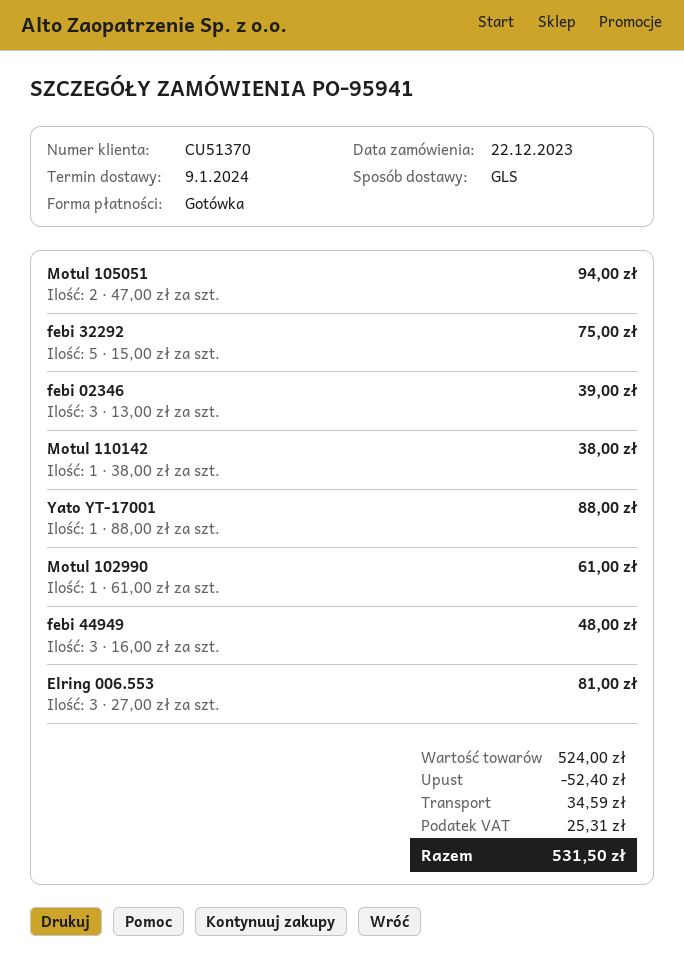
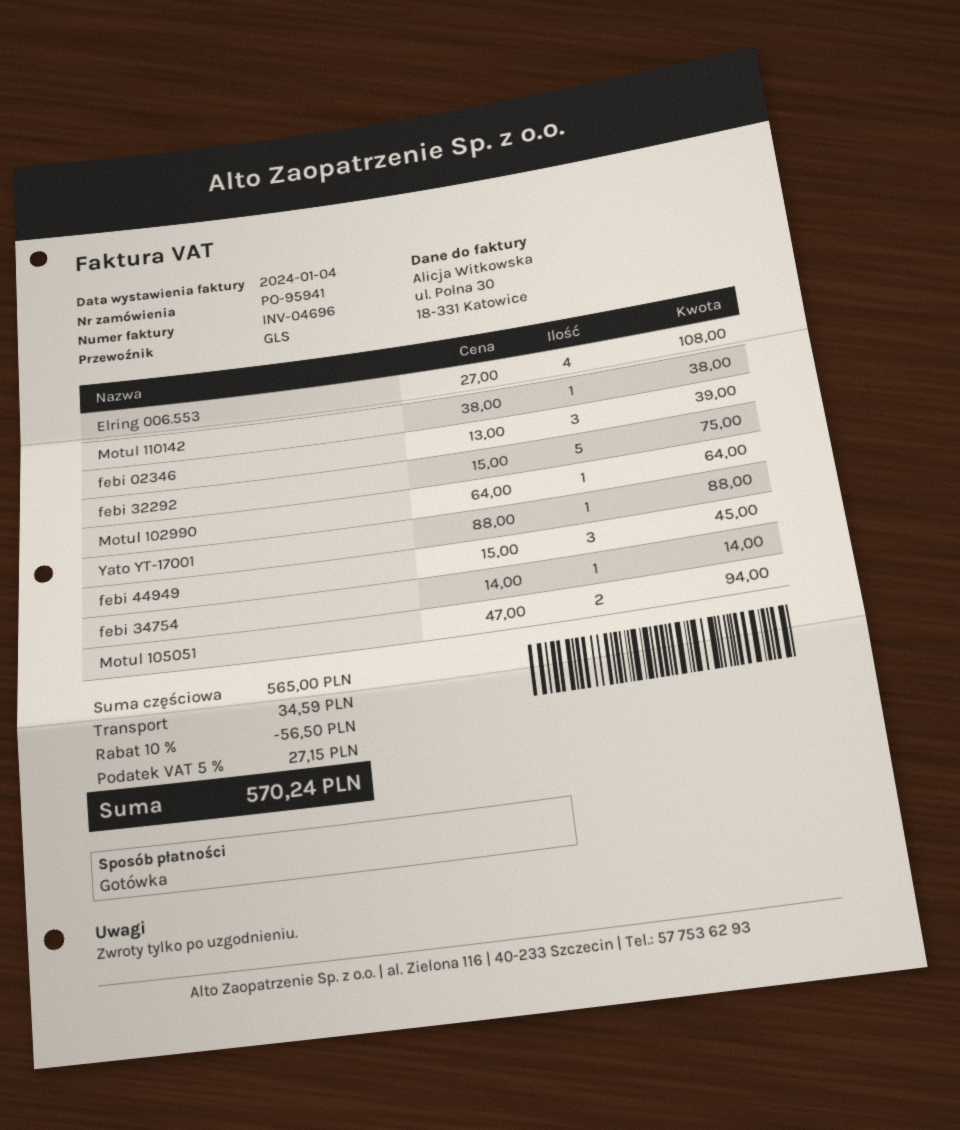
Motul 102990: 1 x 61.00 = 61.00 -> 1 x 64.00 = 64.00
febi 44949: 3 x 16.00 = 48.00 -> 3 x 15.00 = 45.00
Elring 006.553: 3 x 27.00 = 81.00 -> 4 x 27.00 = 108.00
febi 34754: none -> 1 x 14.00 = 14.00
subtotal: 524.00 -> 565.00
discount: 52.40 -> 56.50
tax: 25.31 -> 27.15
total: 531.50 -> 570.24

